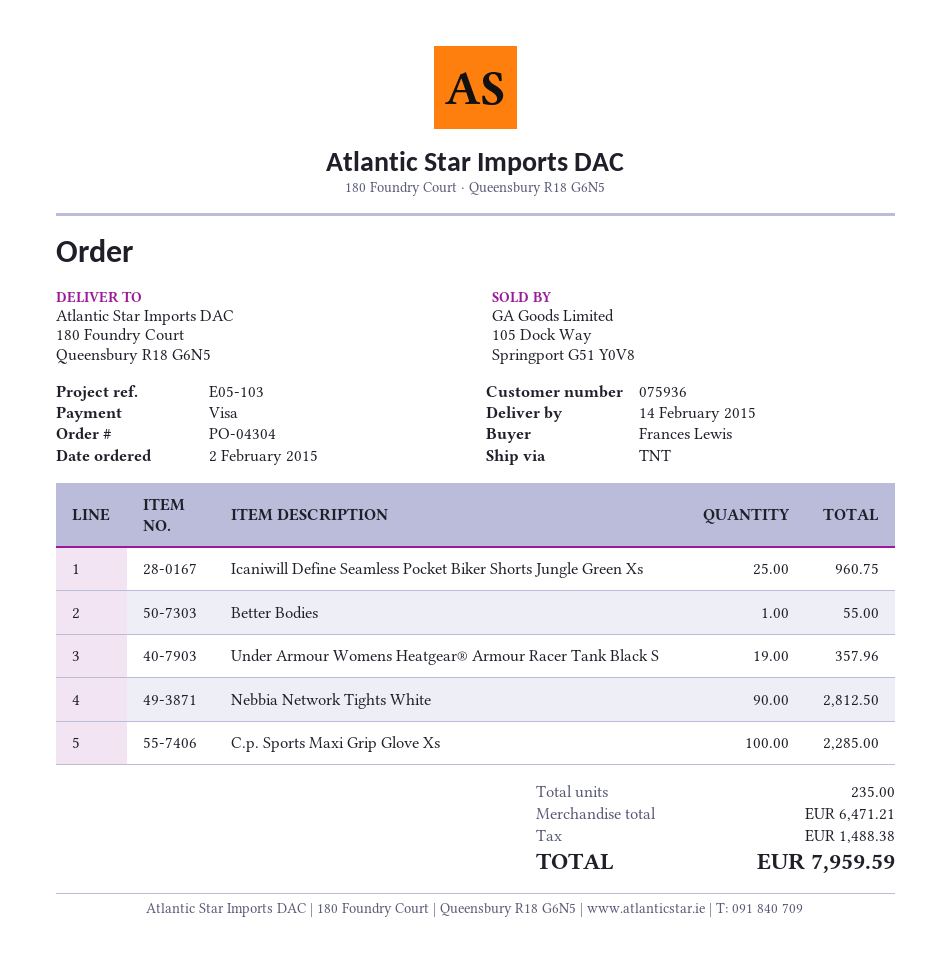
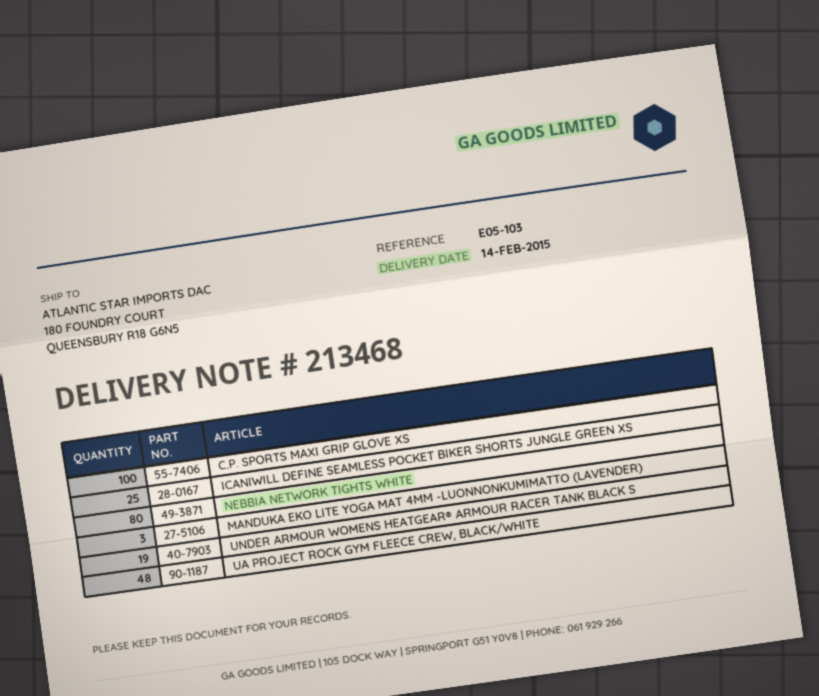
Better Bodies: 1 -> none
Nebbia Network Tights White: 90 -> 80
MANDUKA EKO LITE YOGA MAT 4MM -LUONNONKUMIMATTO (LAVENDER): none -> 3
UA PROJECT ROCK GYM FLEECE CREW, BLACK/WHITE: none -> 48

